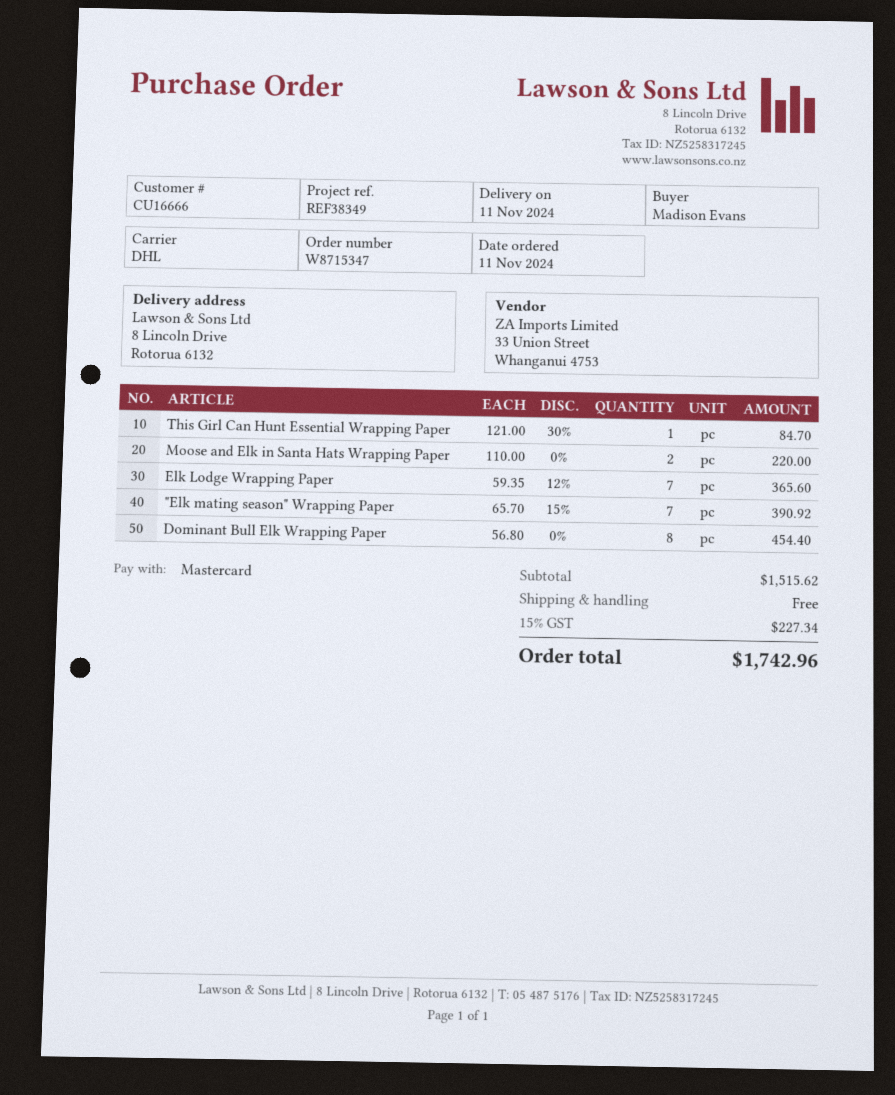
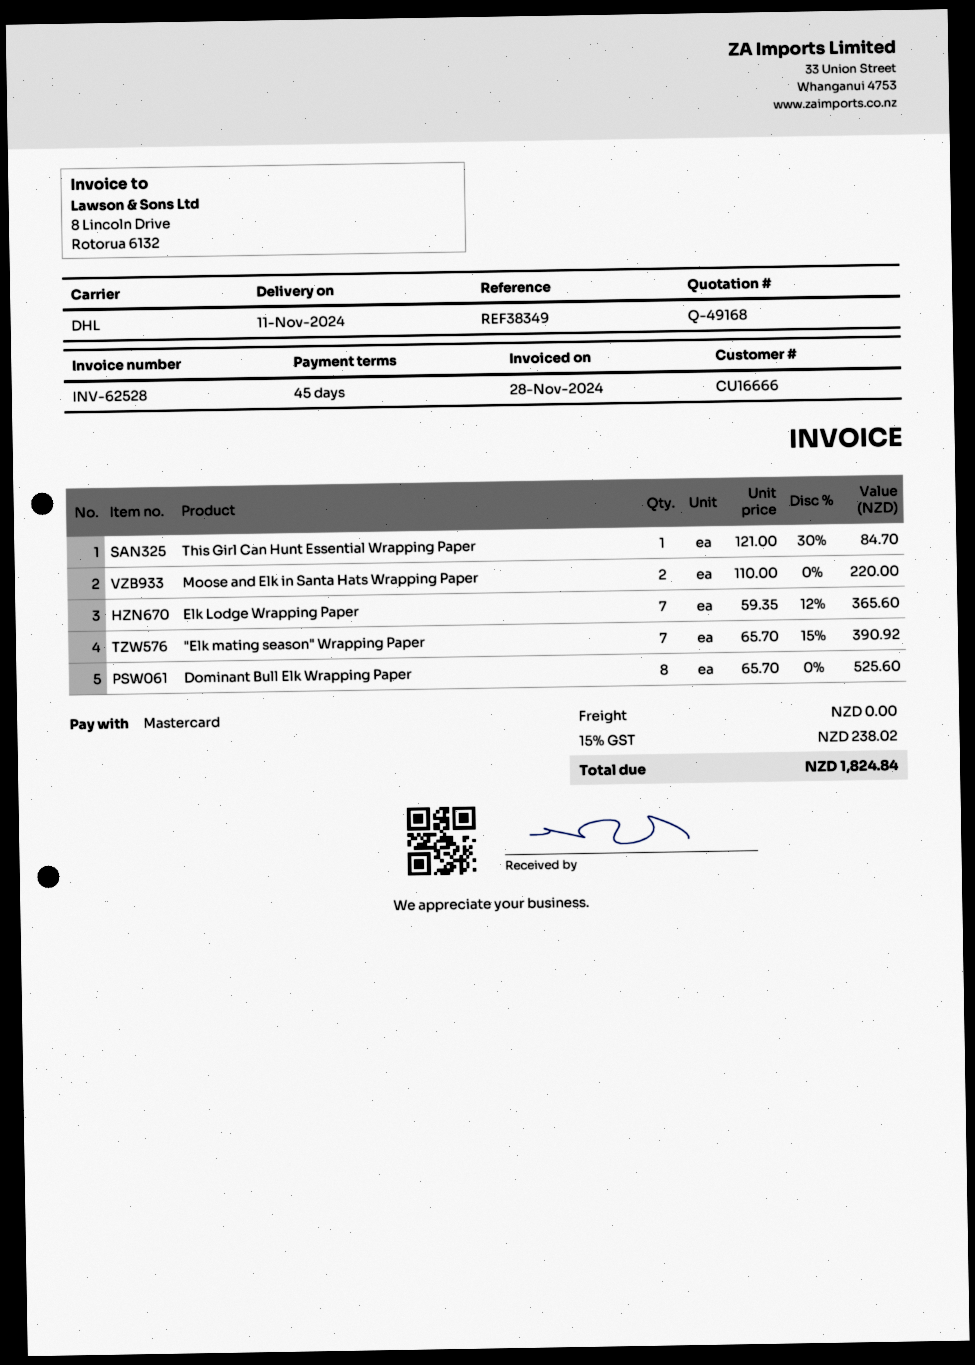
Dominant Bull Elk Wrapping Paper: 8 x 56.80 = 454.40 -> 8 x 65.70 = 525.60
tax: 15% = 227.34 -> 15% = 238.02
total: 1742.96 -> 1824.84

